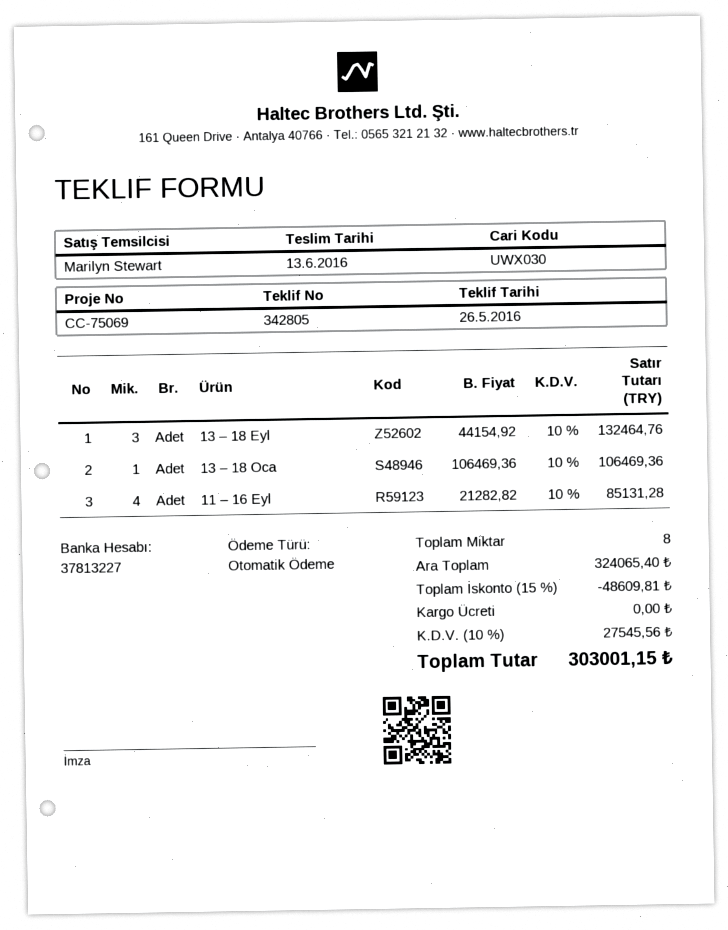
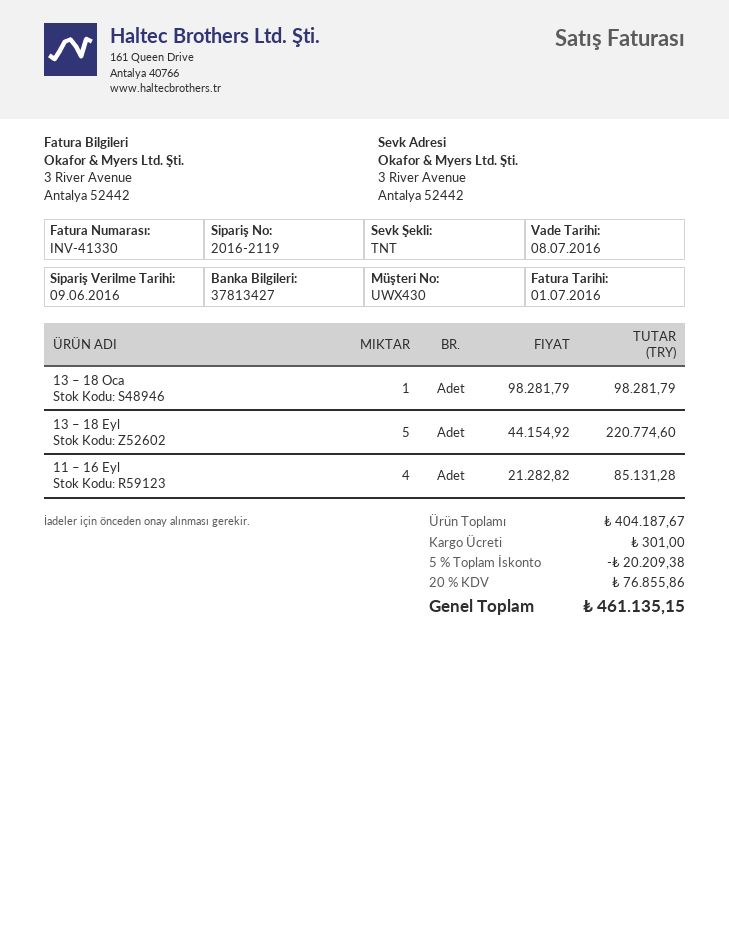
customer number: UWX030 -> UWX430
bank account: 37813227 -> 37813427
13 – 18 Eyl: 3 x 44154.92 = 132464.76 -> 5 x 44154.92 = 220774.60
13 – 18 Oca: 1 x 106469.36 = 106469.36 -> 1 x 98281.79 = 98281.79
subtotal: 324065.40 -> 404187.67
discount: 15% = 48609.81 -> 5% = 20209.38
shipping: 0.00 -> 301.00
tax: 10% = 27545.56 -> 20% = 76855.86
total: 303001.15 -> 461135.15

